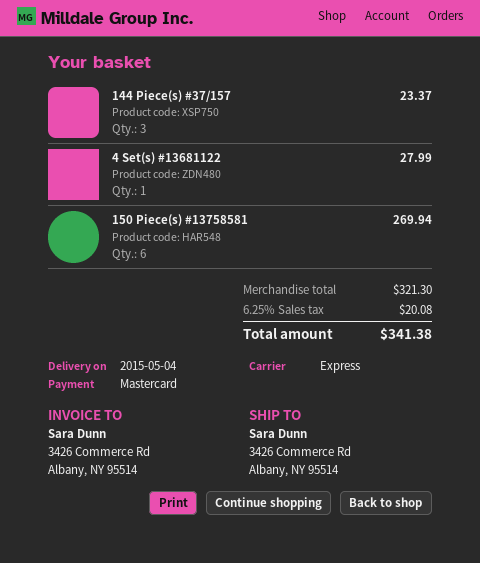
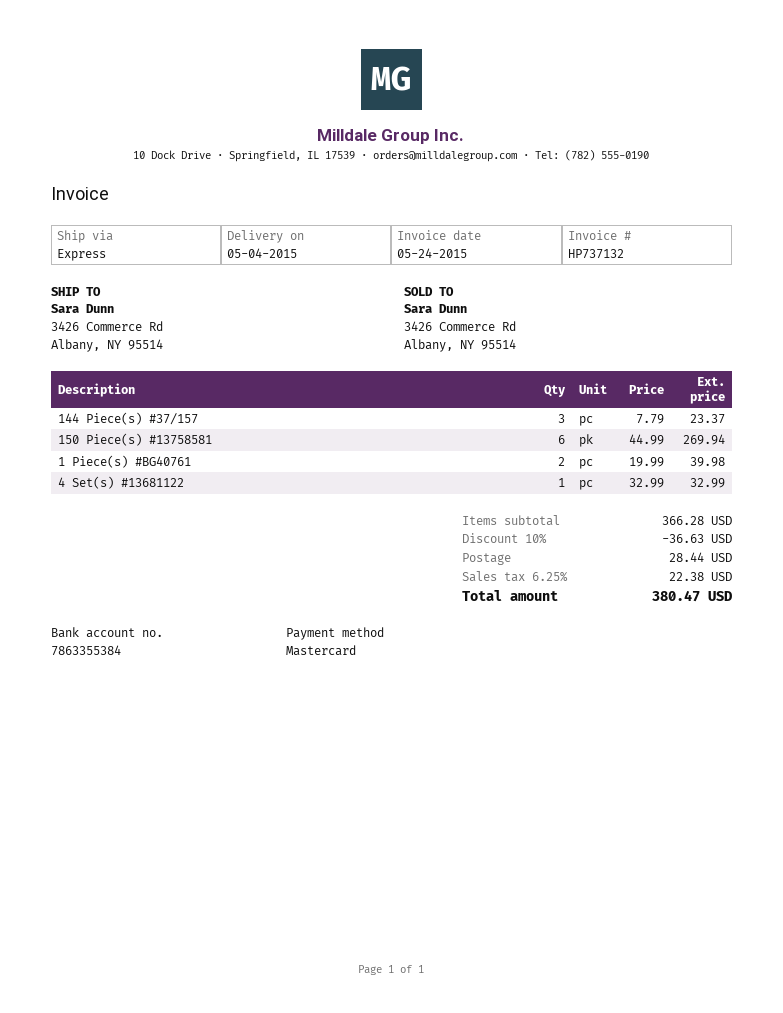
4 Set(s) #13681122: 1 for 27.99 -> 1 for 32.99
1 Piece(s) #BG40761: none -> 2 for 39.98
subtotal: 321.30 -> 366.28
discount: none -> 10% = 36.63
shipping: none -> 28.44
tax: 6.25% = 20.08 -> 6.25% = 22.38
total: 341.38 -> 380.47

